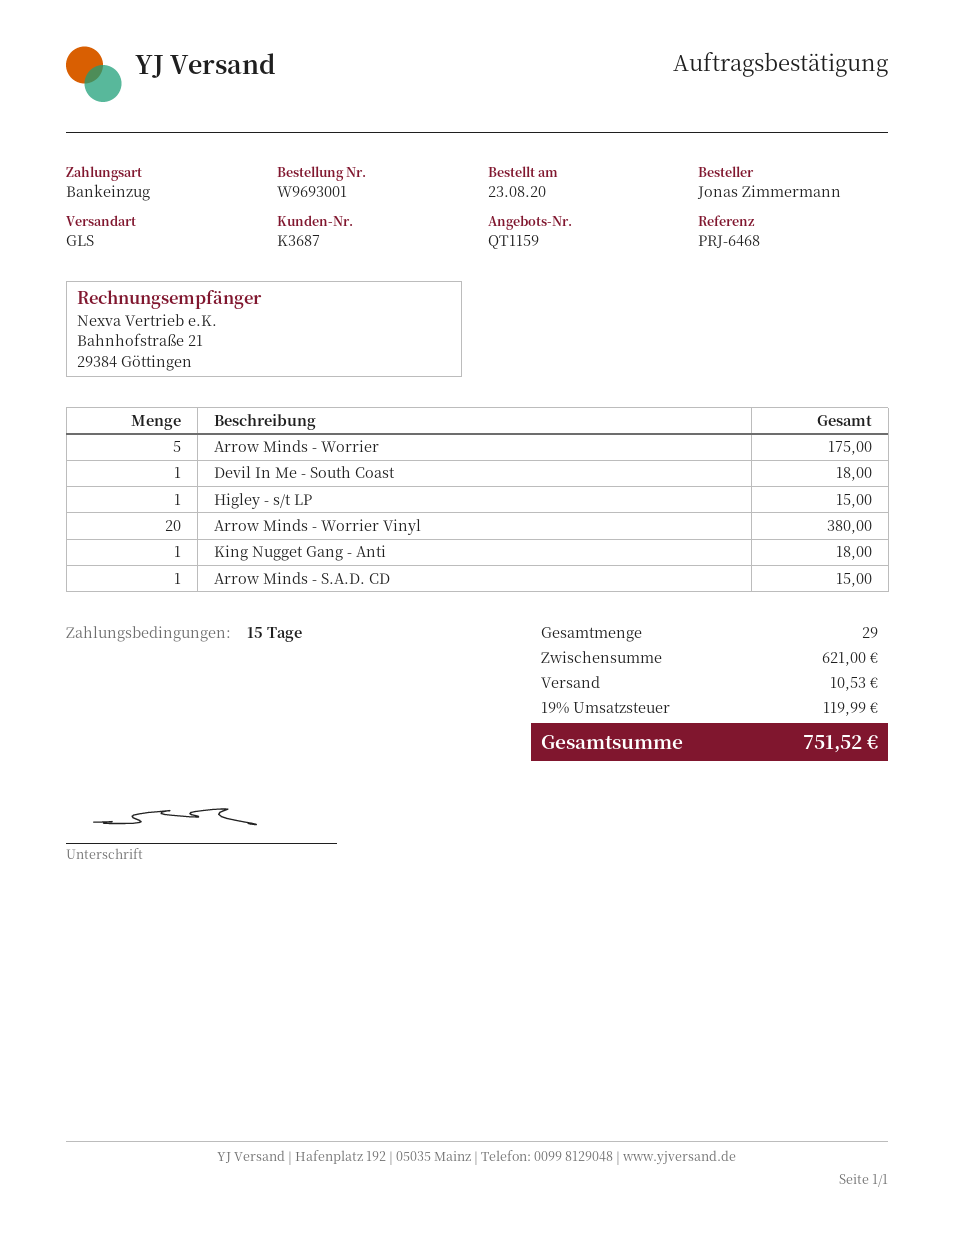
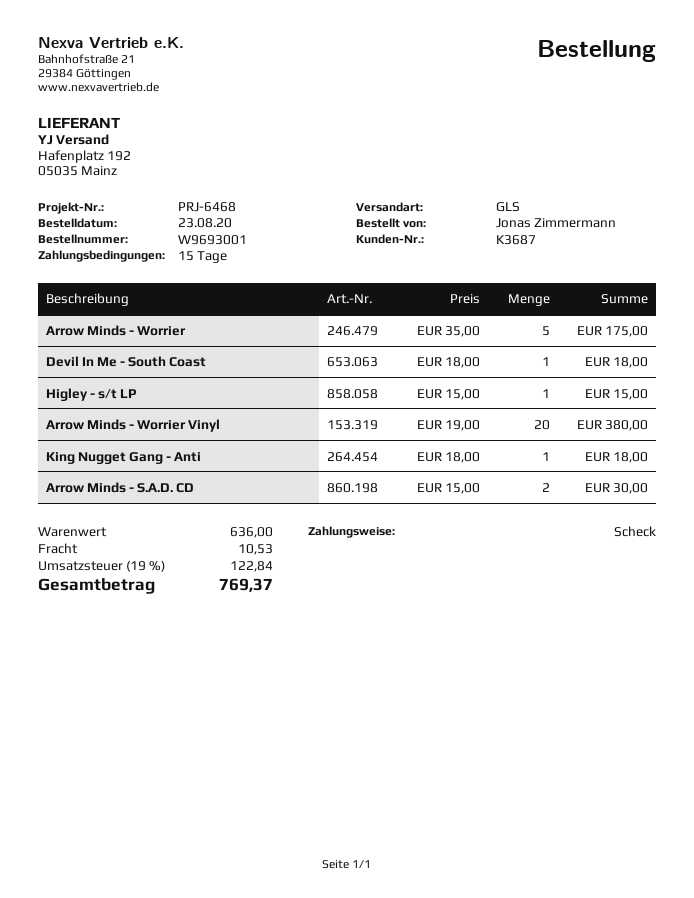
payment method: direct debit -> cheque
Arrow Minds - S.A.D. CD: 1 for 15.00 -> 2 for 30.00
subtotal: 621.00 -> 636.00
tax: 19% = 119.99 -> 19% = 122.84
total: 751.52 -> 769.37

